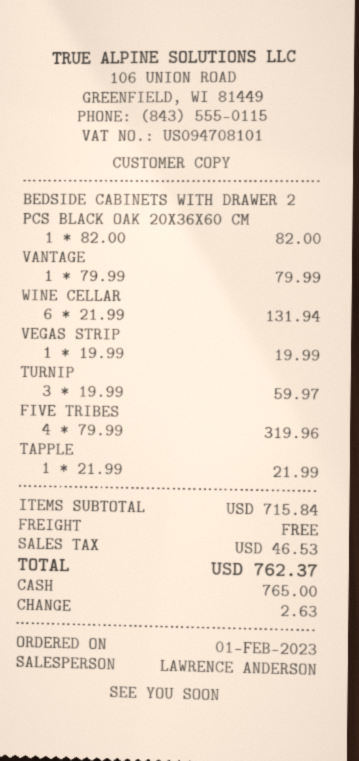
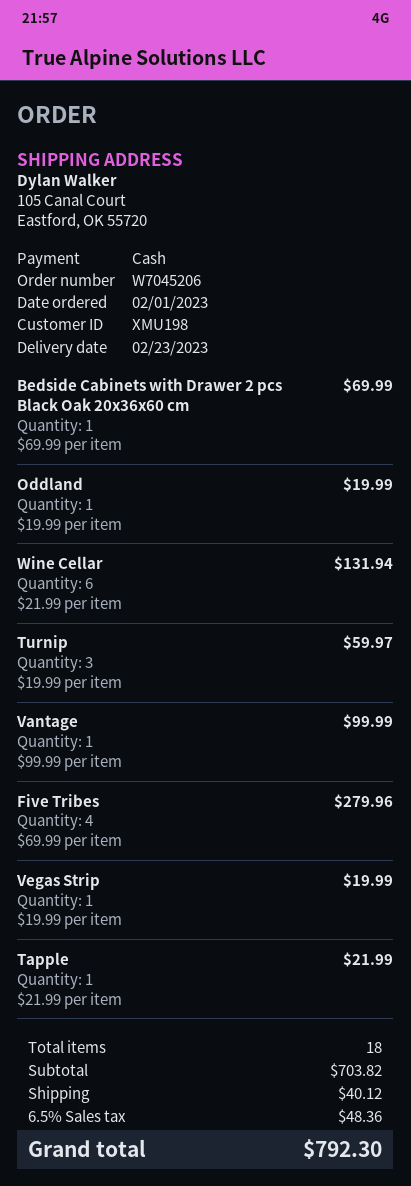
BEDSIDE CABINETS WITH DRAWER 2 PCS BLACK OAK 20X36X60 CM: 1 x 82.00 = 82.00 -> 1 x 69.99 = 69.99
VANTAGE: 1 x 79.99 = 79.99 -> 1 x 99.99 = 99.99
FIVE TRIBES: 4 x 79.99 = 319.96 -> 4 x 69.99 = 279.96
Oddland: none -> 1 x 19.99 = 19.99
subtotal: 715.84 -> 703.82
shipping: 0.00 -> 40.12
tax: 46.53 -> 48.36
total: 762.37 -> 792.30

